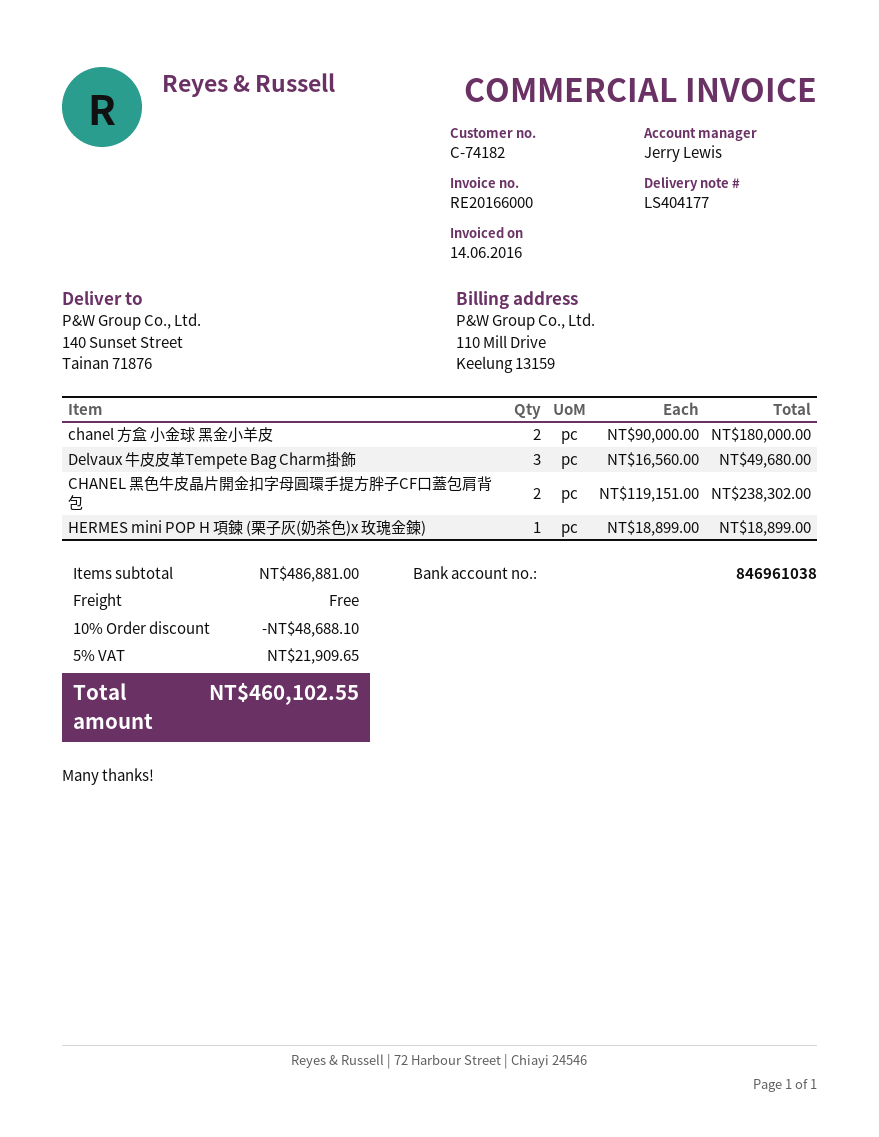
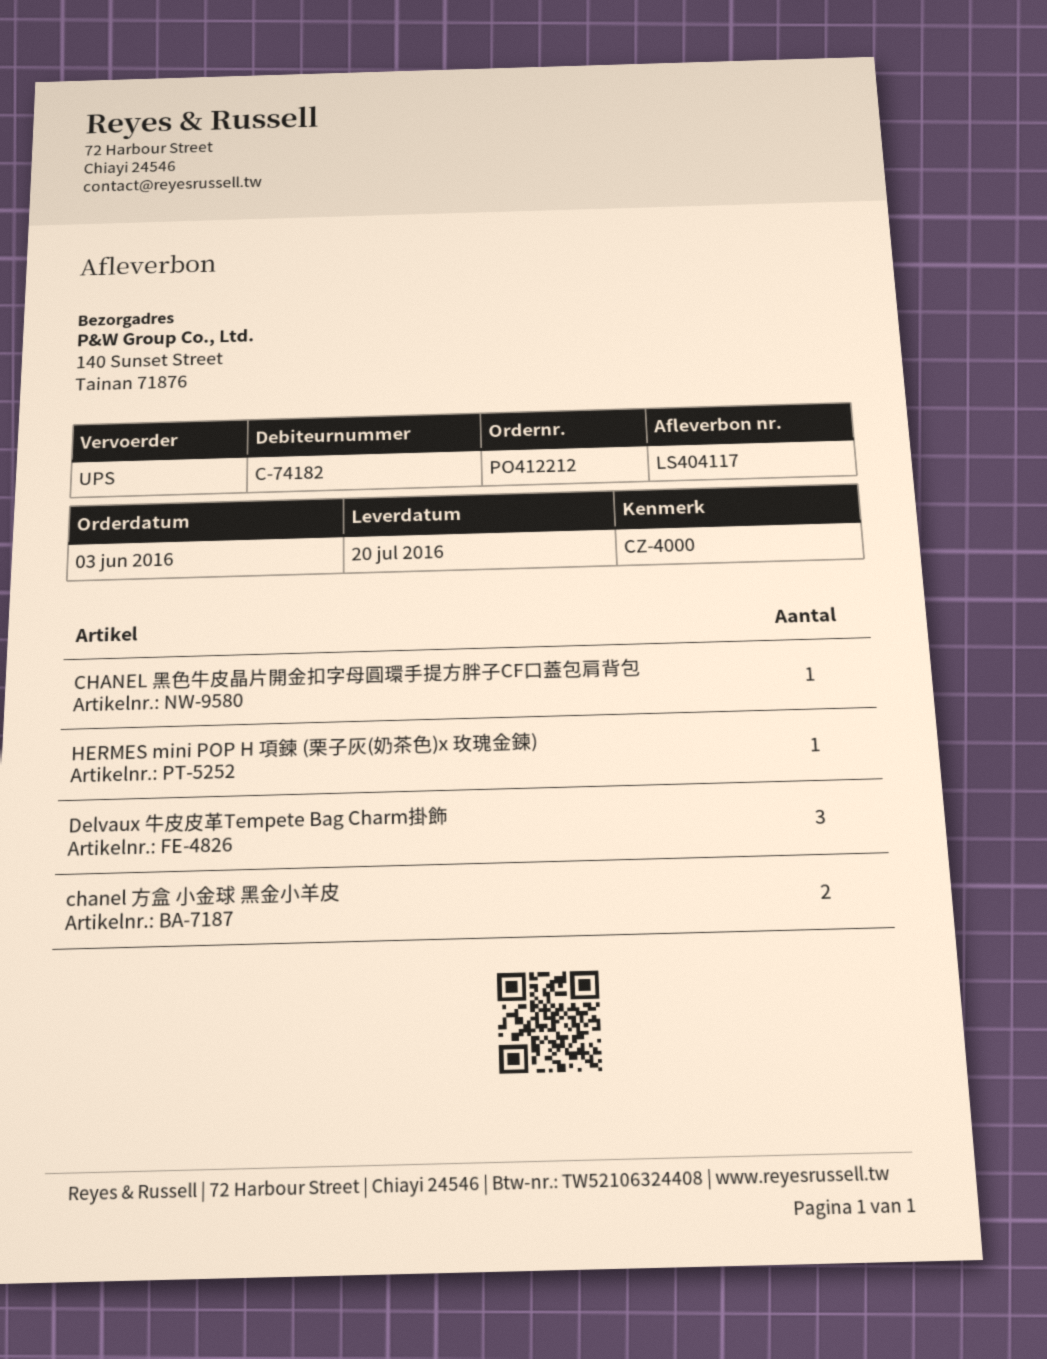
delivery note number: LS404177 -> LS404117
CHANEL 黑色牛皮晶片開金扣字母圓環手提方胖子CF口蓋包肩背包: 2 -> 1

